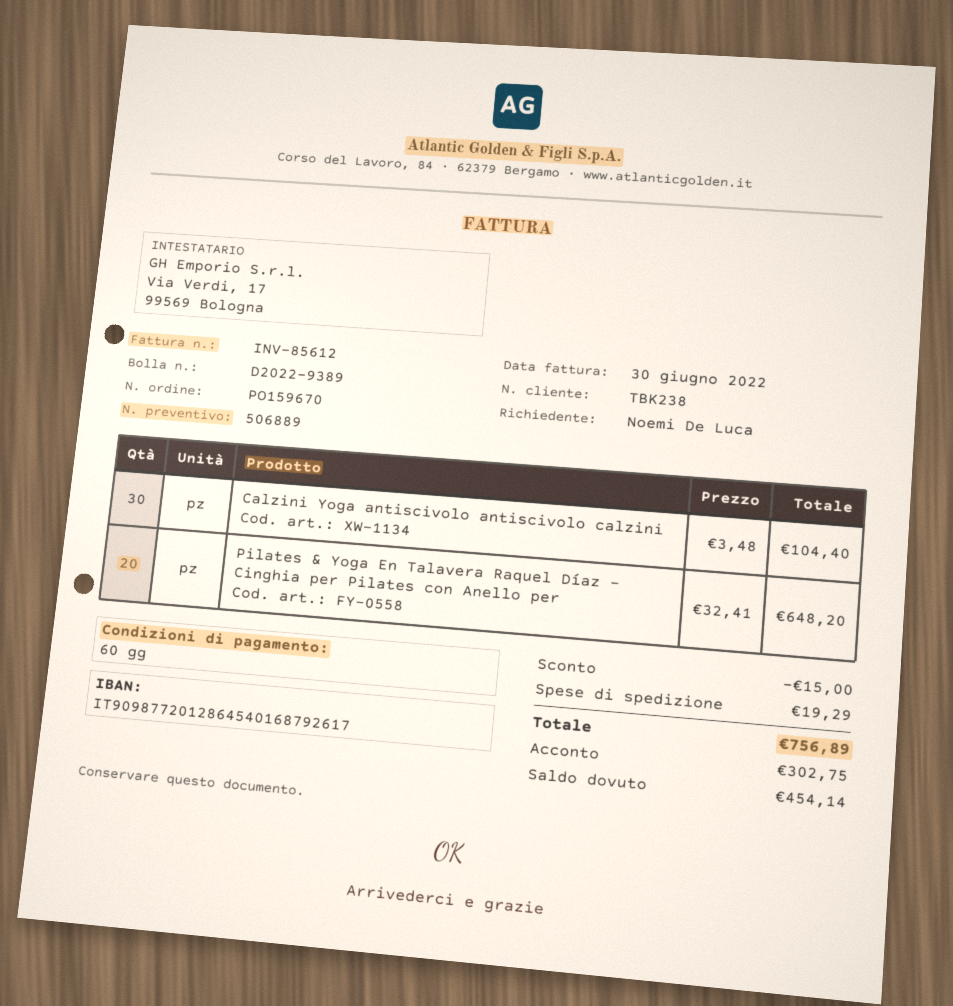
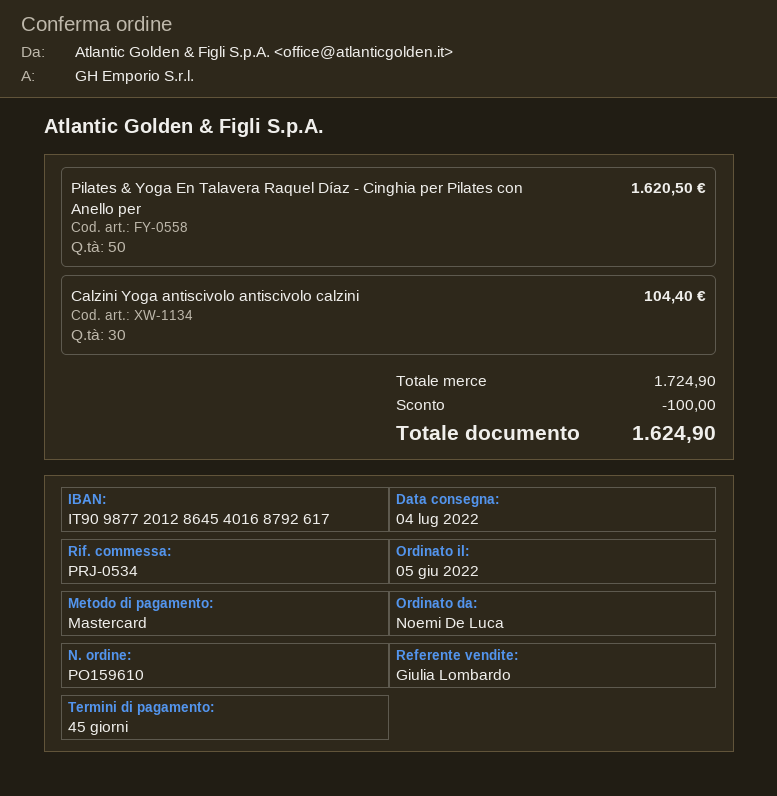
order number: PO159670 -> PO159610
payment terms: 60 days -> 45 days
Pilates & Yoga En Talavera Raquel Díaz - Cinghia per Pilates con Anello per: 20 for 648.20 -> 50 for 1620.50
discount: 15.00 -> 100.00
shipping: 19.29 -> none
total: 756.89 -> 1624.90

